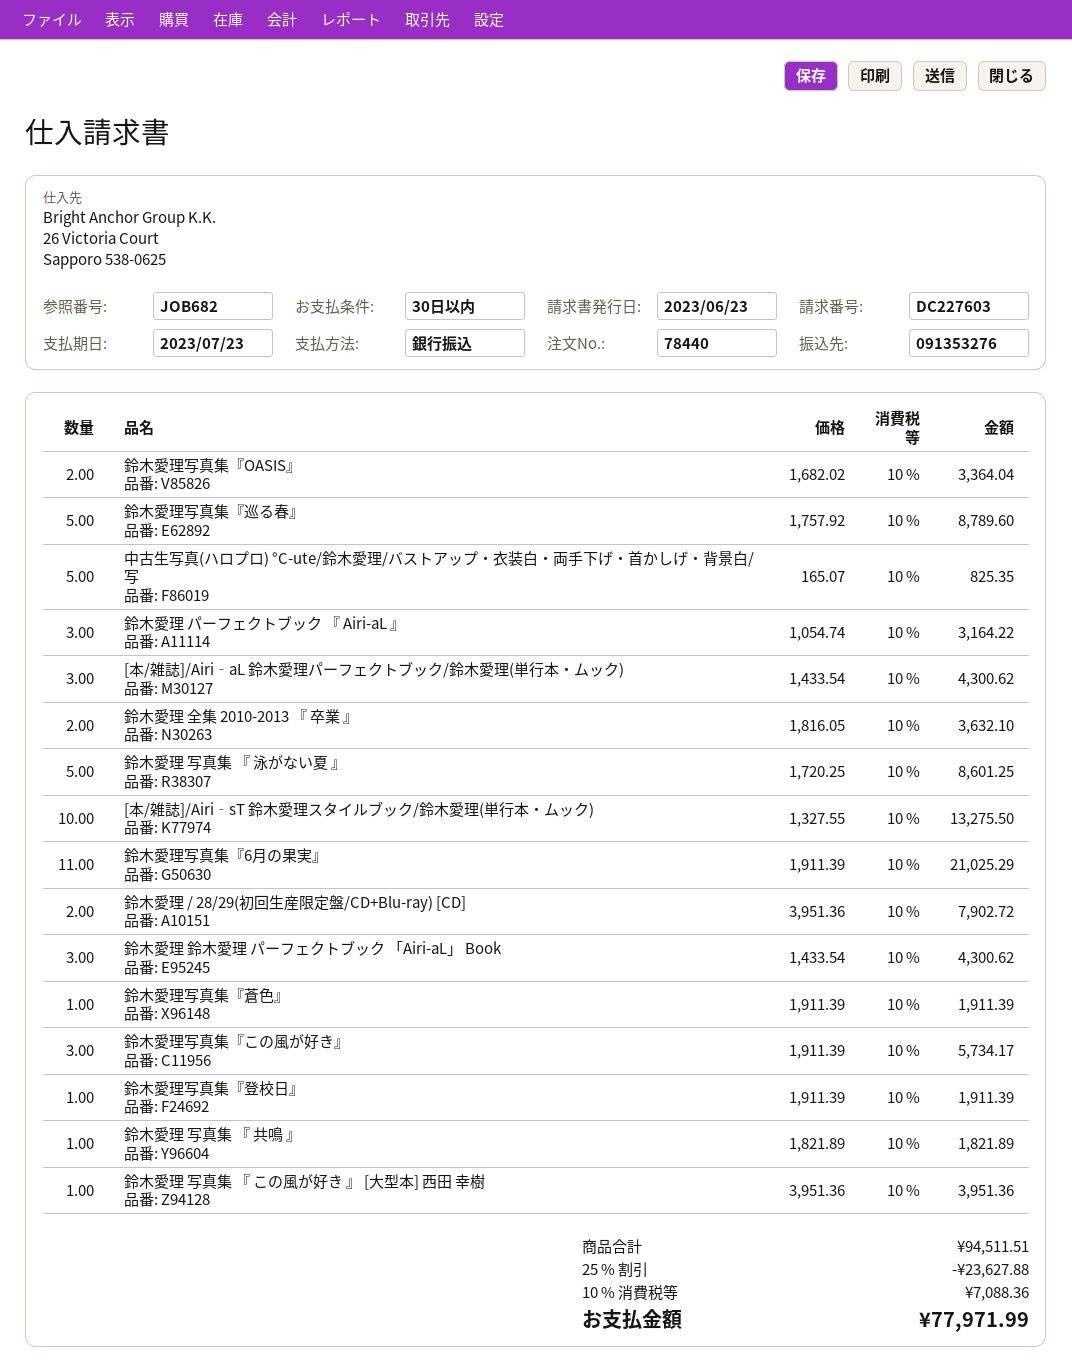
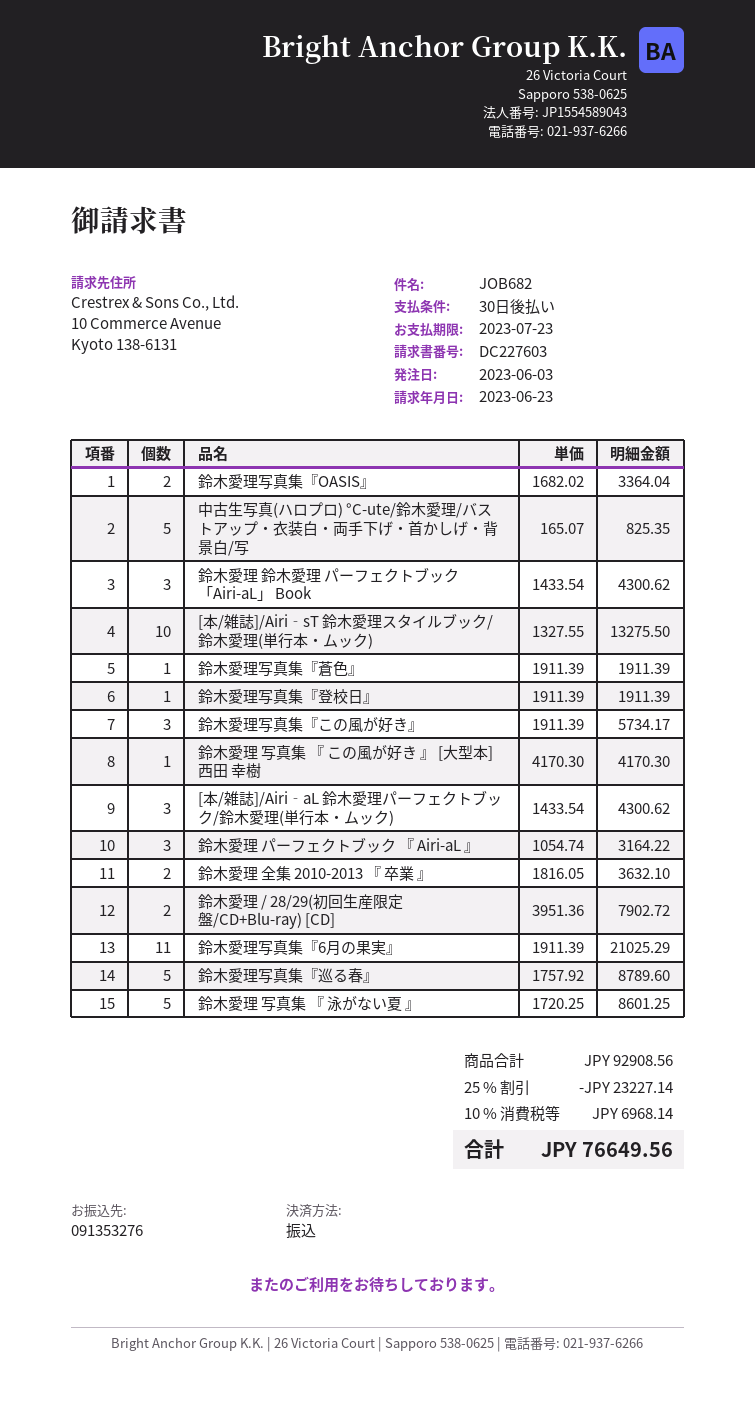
鈴木愛理 写真集 『 共鳴 』: 1 x 1821.89 = 1821.89 -> none
鈴木愛理 写真集 『 この風が好き 』 [大型本] 西田 幸樹: 1 x 3951.36 = 3951.36 -> 1 x 4170.30 = 4170.30
subtotal: 94511.51 -> 92908.56
discount: 25% = 23627.88 -> 25% = 23227.14
tax: 10% = 7088.36 -> 10% = 6968.14
total: 77971.99 -> 76649.56

